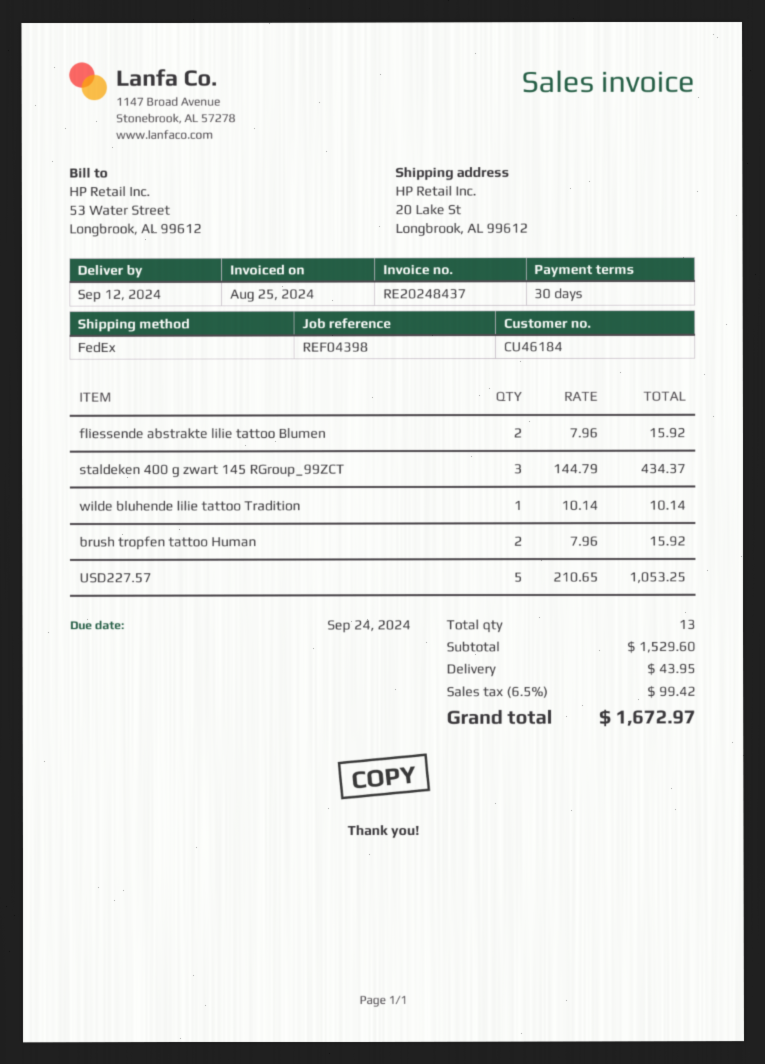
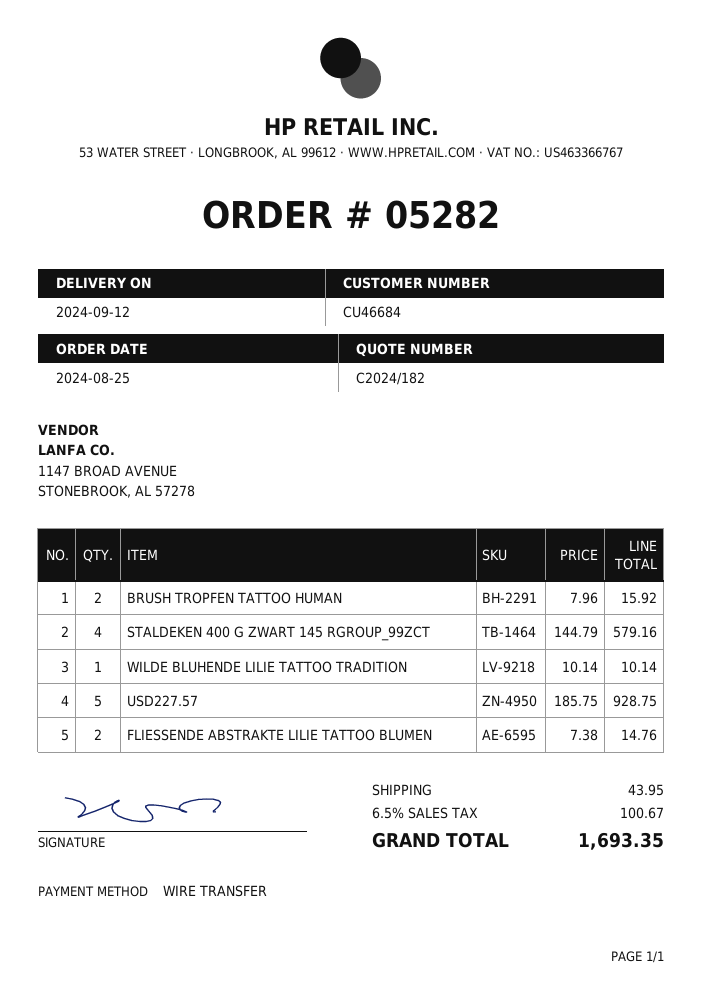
customer number: CU46184 -> CU46684
fliessende abstrakte lilie tattoo Blumen: 2 x 7.96 = 15.92 -> 2 x 7.38 = 14.76
staldeken 400 g zwart 145 RGroup_99ZCT: 3 x 144.79 = 434.37 -> 4 x 144.79 = 579.16
USD227.57: 5 x 210.65 = 1053.25 -> 5 x 185.75 = 928.75
tax: 6.5% = 99.42 -> 6.5% = 100.67
total: 1672.97 -> 1693.35

